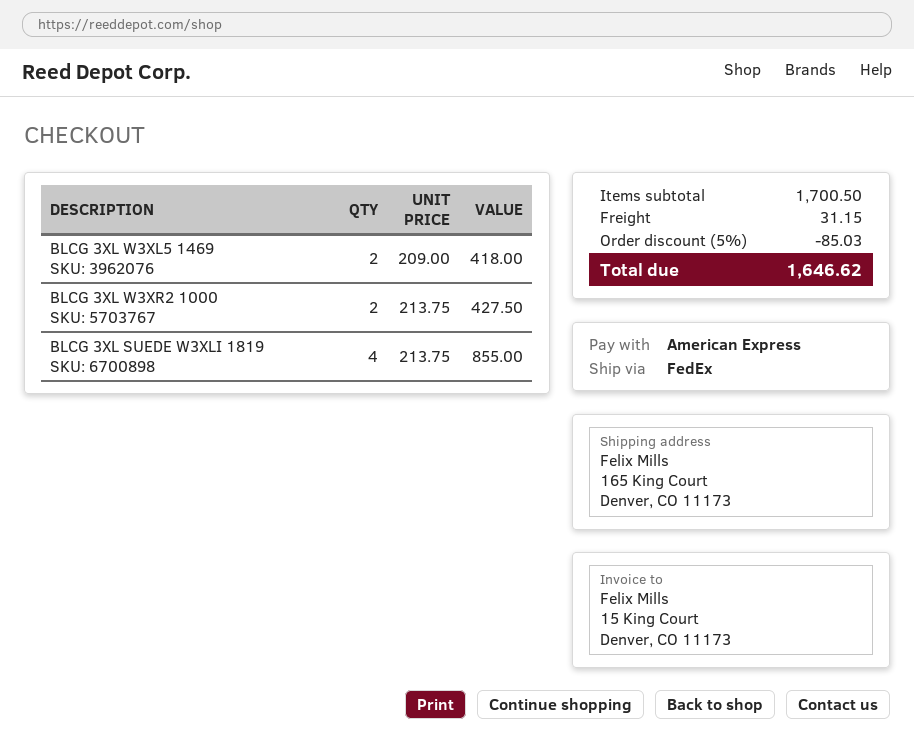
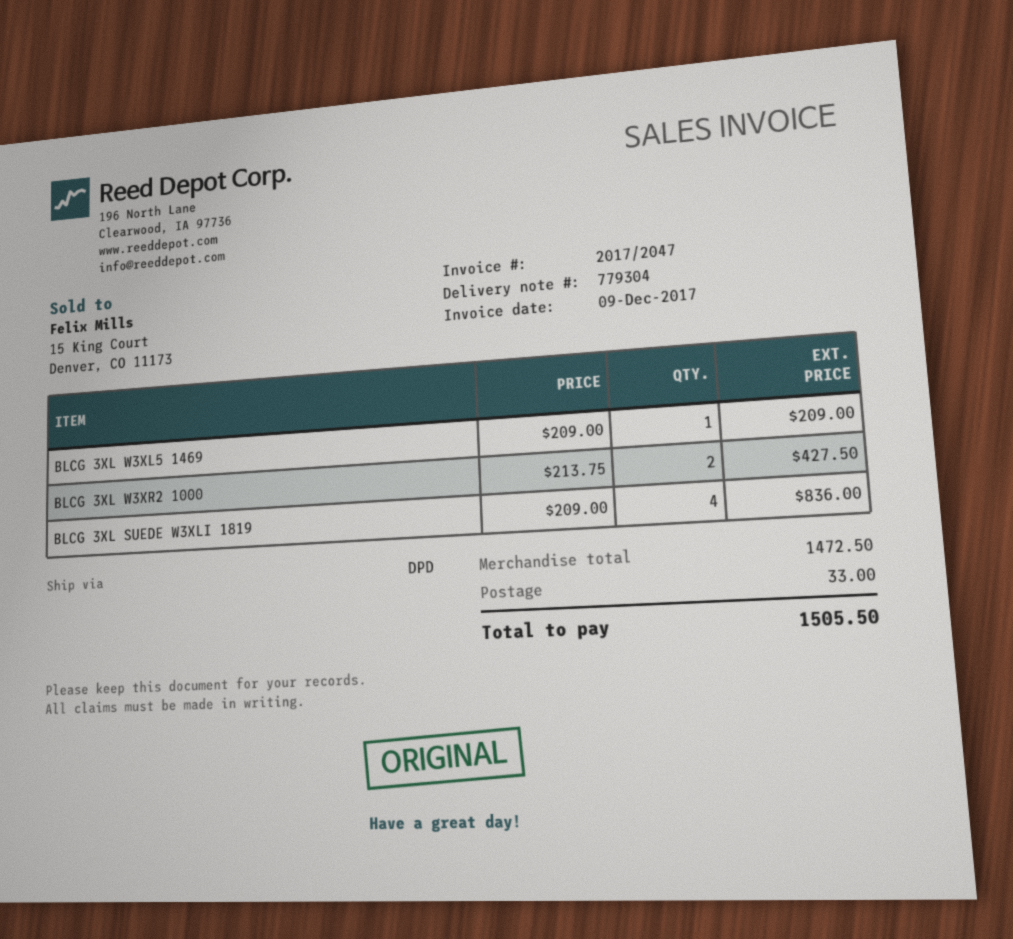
shipping method: FedEx -> DPD
BLCG 3XL W3XL5 1469: 2 x 209.00 = 418.00 -> 1 x 209.00 = 209.00
BLCG 3XL SUEDE W3XLI 1819: 4 x 213.75 = 855.00 -> 4 x 209.00 = 836.00
subtotal: 1700.50 -> 1472.50
discount: 5% = 85.03 -> none
shipping: 31.15 -> 33.00
total: 1646.62 -> 1505.50

